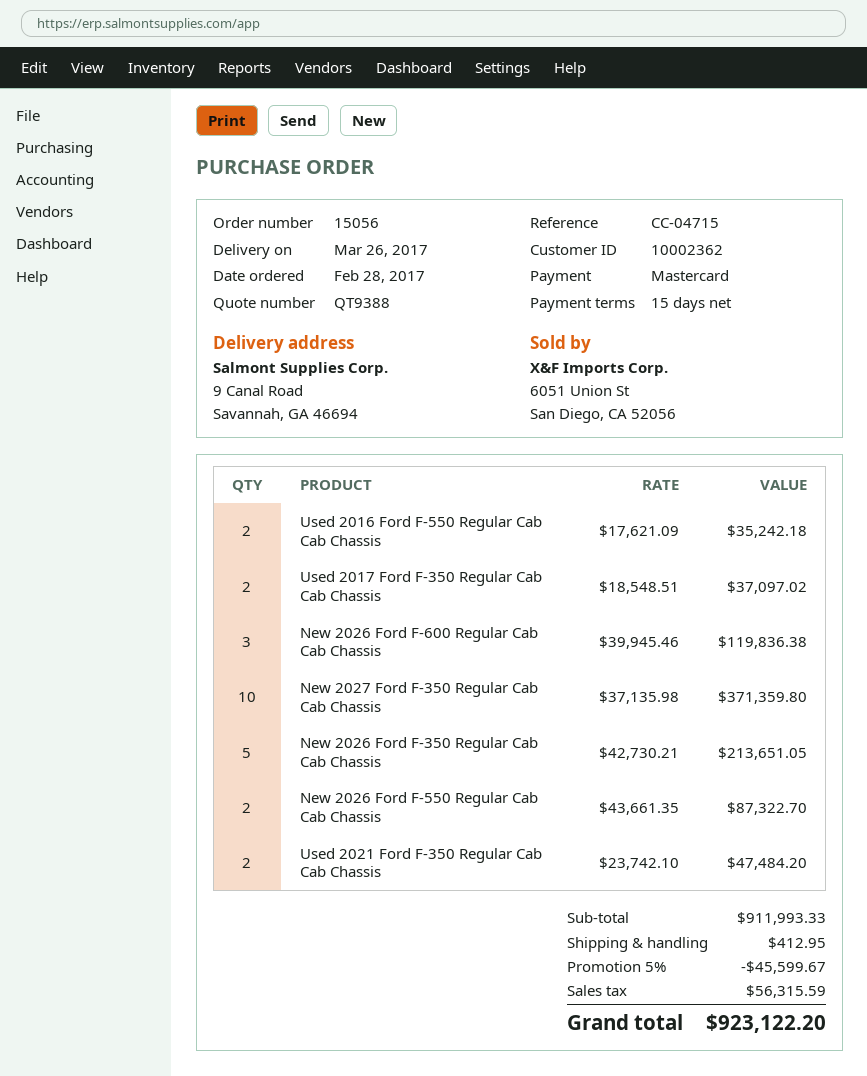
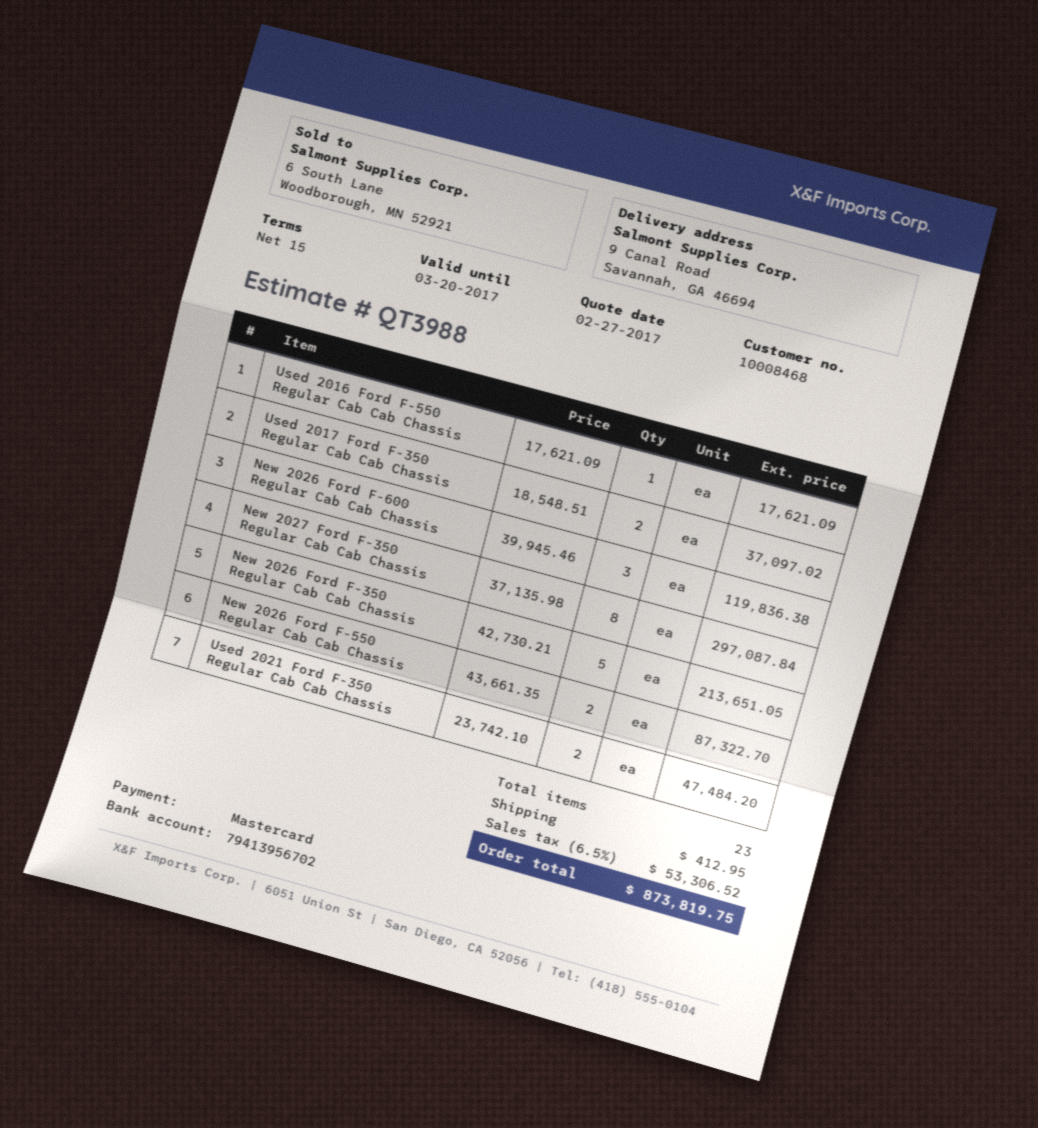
quote number: QT9388 -> QT3988
customer number: 10002362 -> 10008468
Used 2016 Ford F-550 Regular Cab Cab Chassis: 2 x 17621.09 = 35242.18 -> 1 x 17621.09 = 17621.09
New 2027 Ford F-350 Regular Cab Cab Chassis: 10 x 37135.98 = 371359.80 -> 8 x 37135.98 = 297087.84
discount: 5% = 45599.67 -> none
tax: 56315.59 -> 53306.52
total: 923122.20 -> 873819.75

